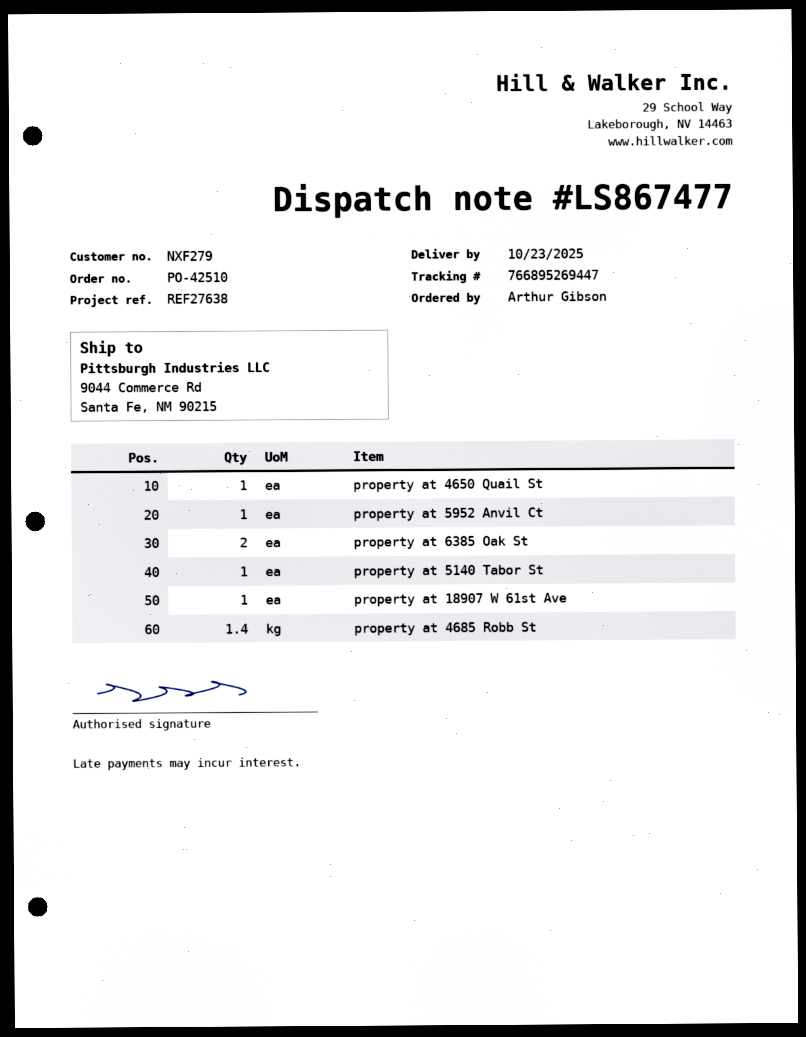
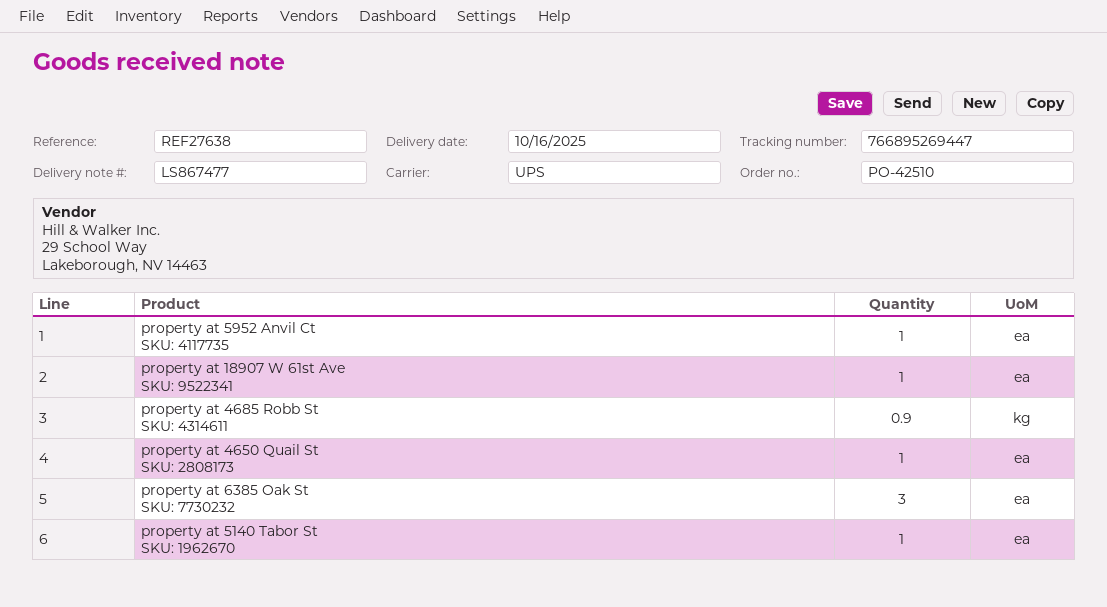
delivery date: 2025-10-23 -> 2025-10-16
property at 6385 Oak St: 2 -> 3
property at 4685 Robb St: 1.4 -> 0.9

